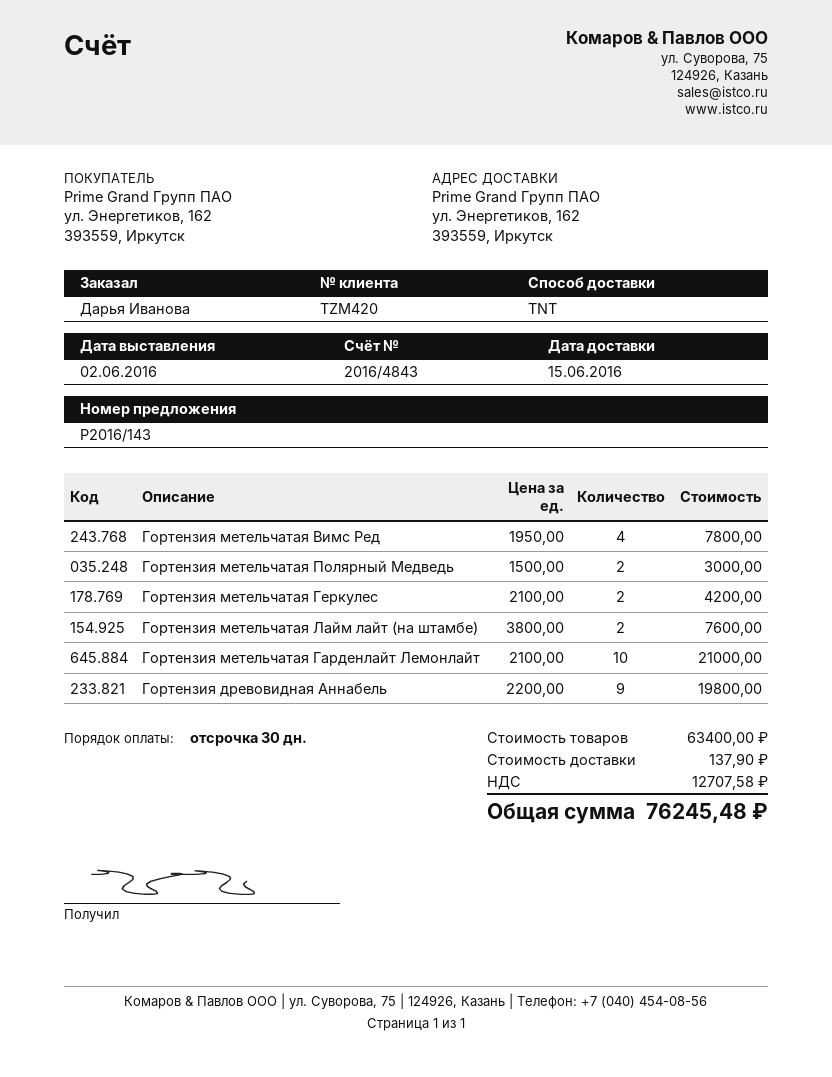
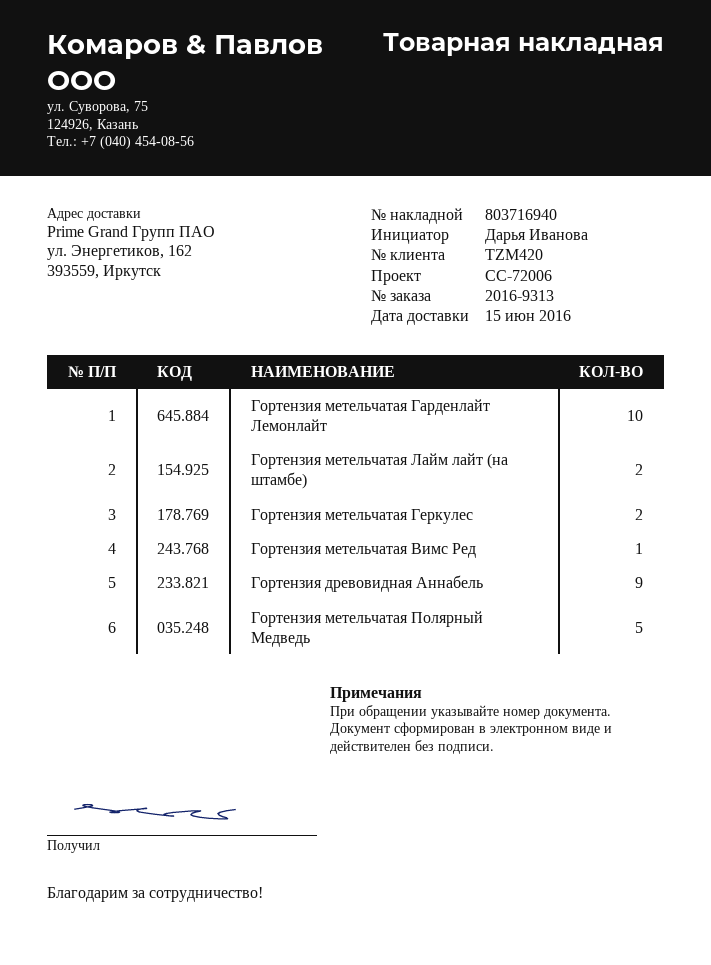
Гортензия метельчатая Вимс Ред: 4 -> 1
Гортензия метельчатая Полярный Медведь: 2 -> 5

